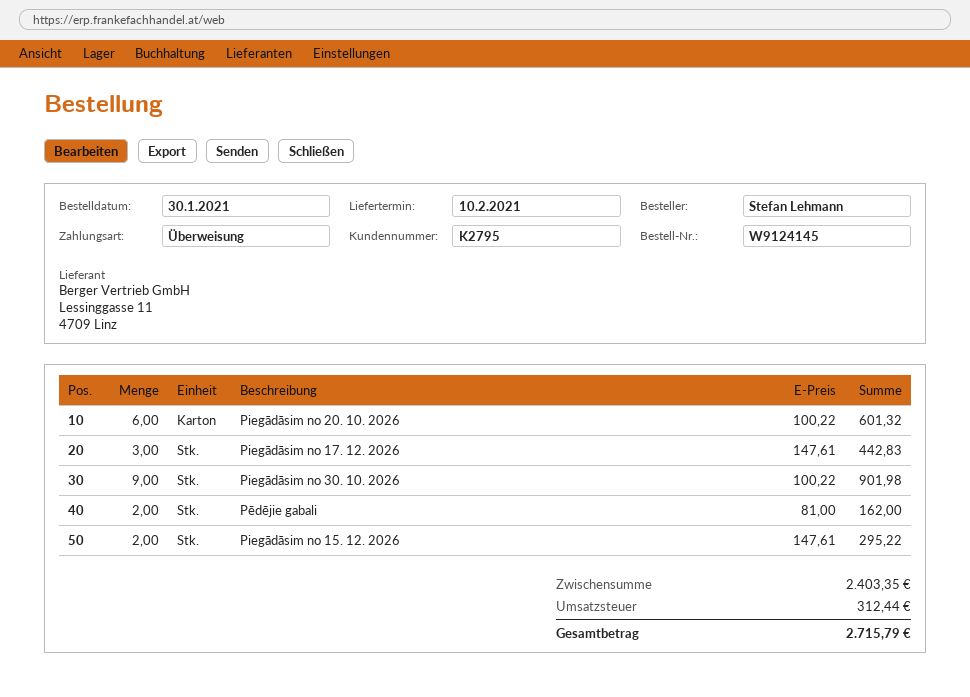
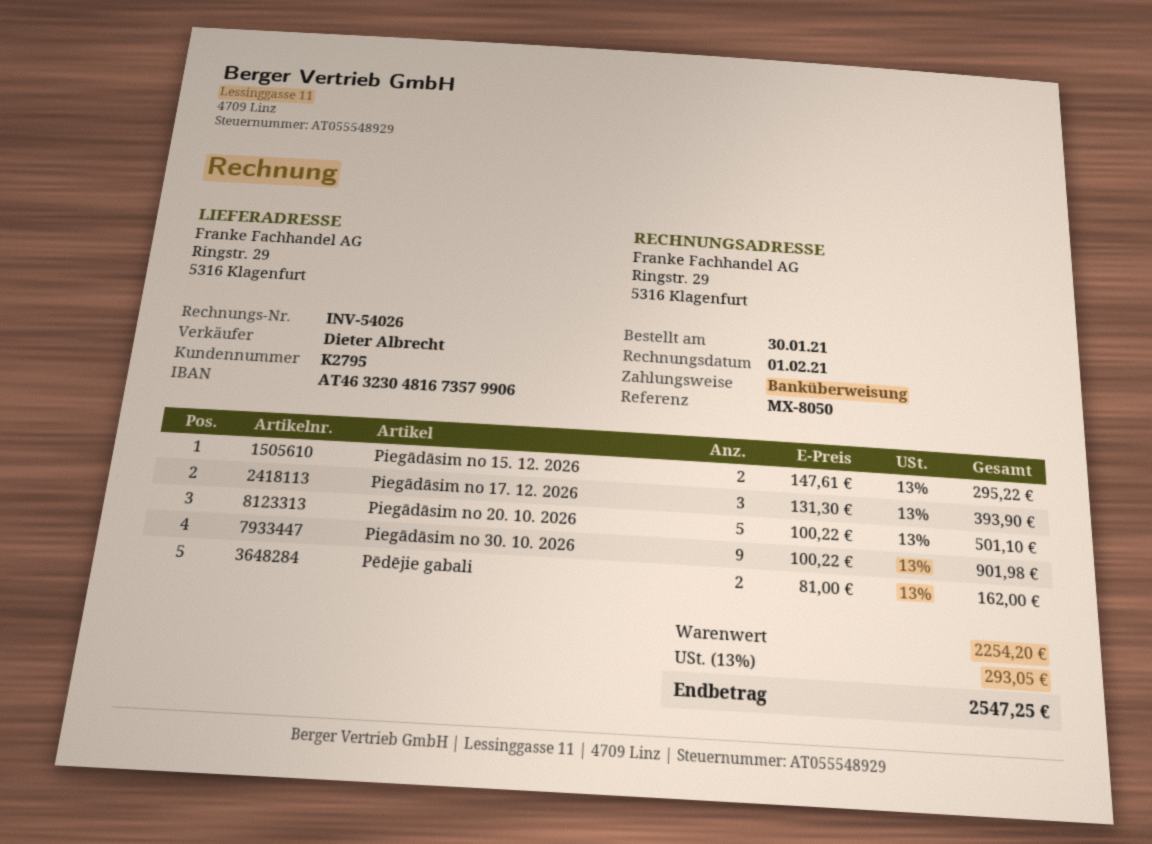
Piegādāsim no 20. 10. 2026: 6 x 100.22 = 601.32 -> 5 x 100.22 = 501.10
Piegādāsim no 17. 12. 2026: 3 x 147.61 = 442.83 -> 3 x 131.30 = 393.90
subtotal: 2403.35 -> 2254.20
tax: 312.44 -> 293.05
total: 2715.79 -> 2547.25

